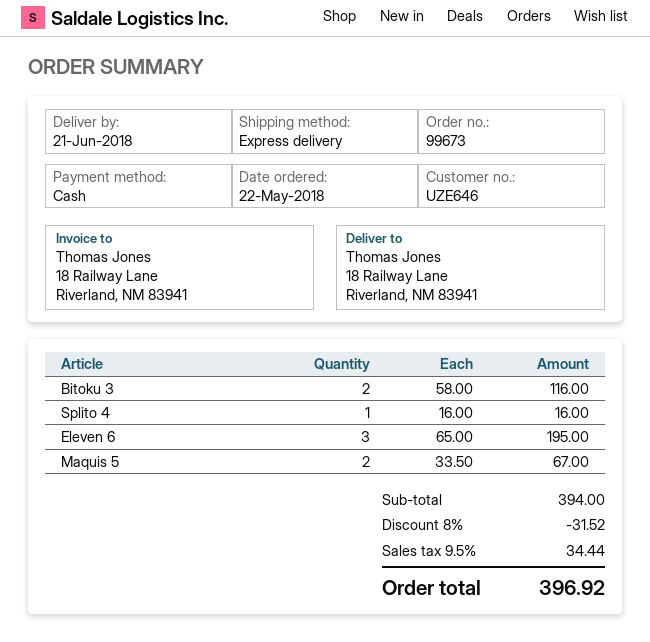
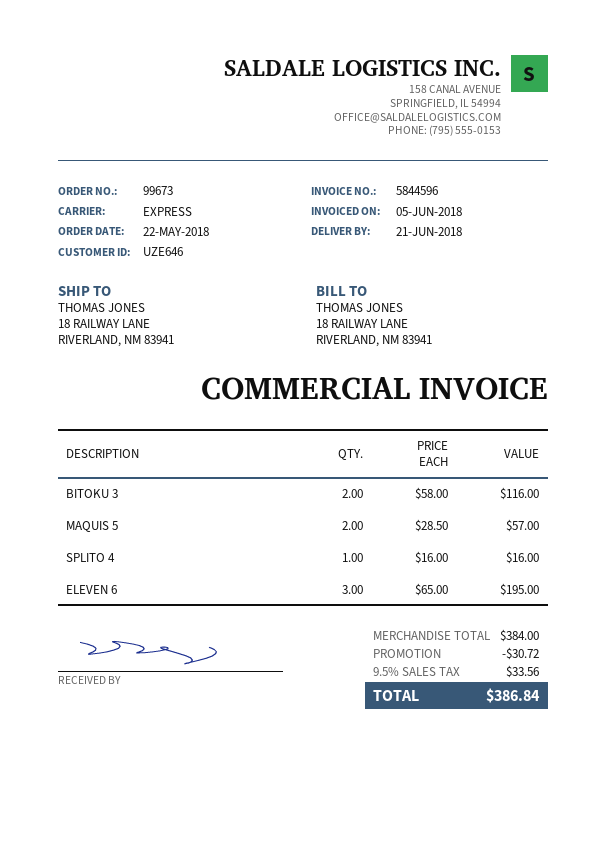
Maquis 5: 2 x 33.50 = 67.00 -> 2 x 28.50 = 57.00
subtotal: 394.00 -> 384.00
discount: 31.52 -> 30.72
tax: 9.5% = 34.44 -> 9.5% = 33.56
total: 396.92 -> 386.84

